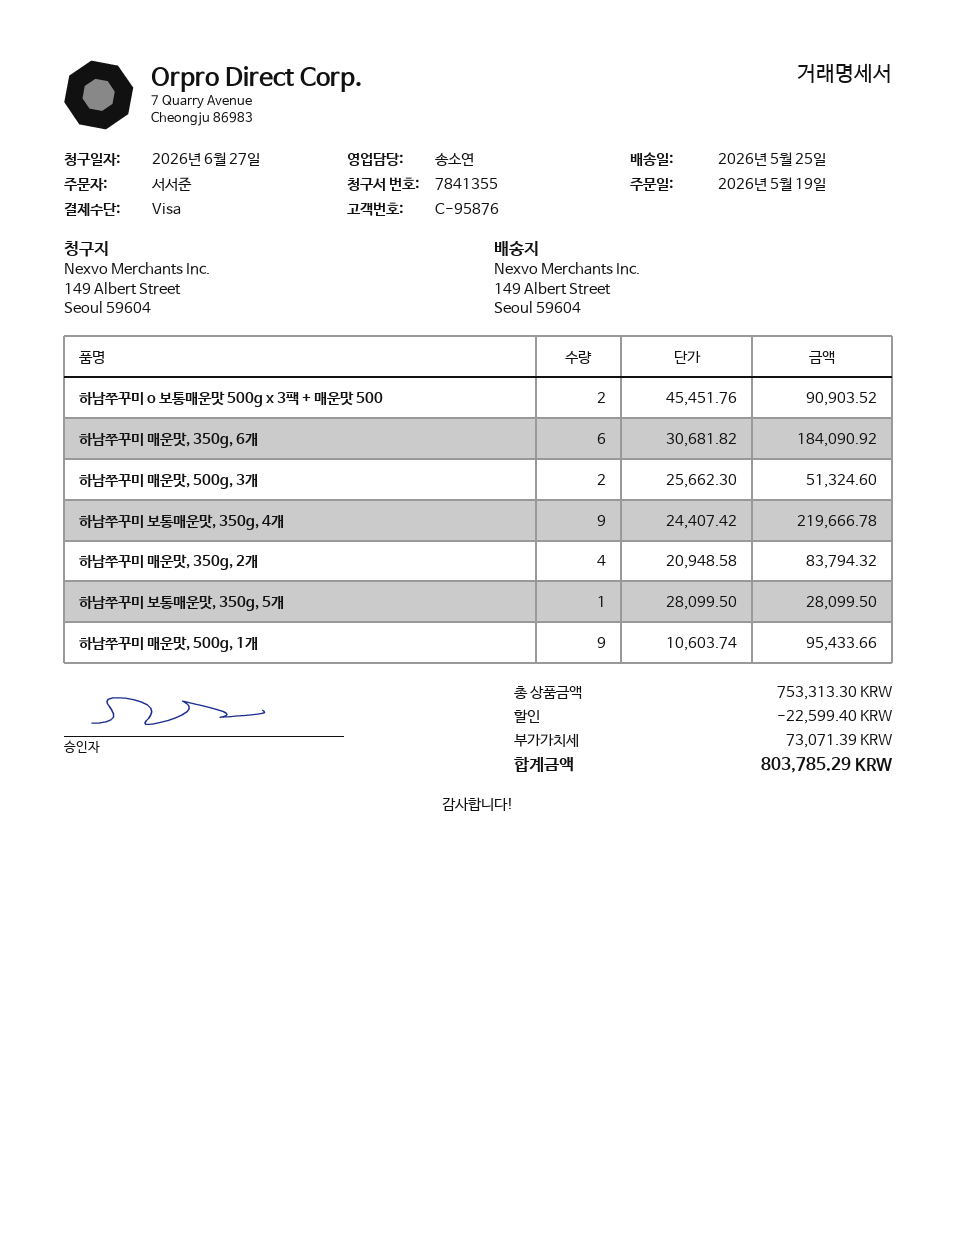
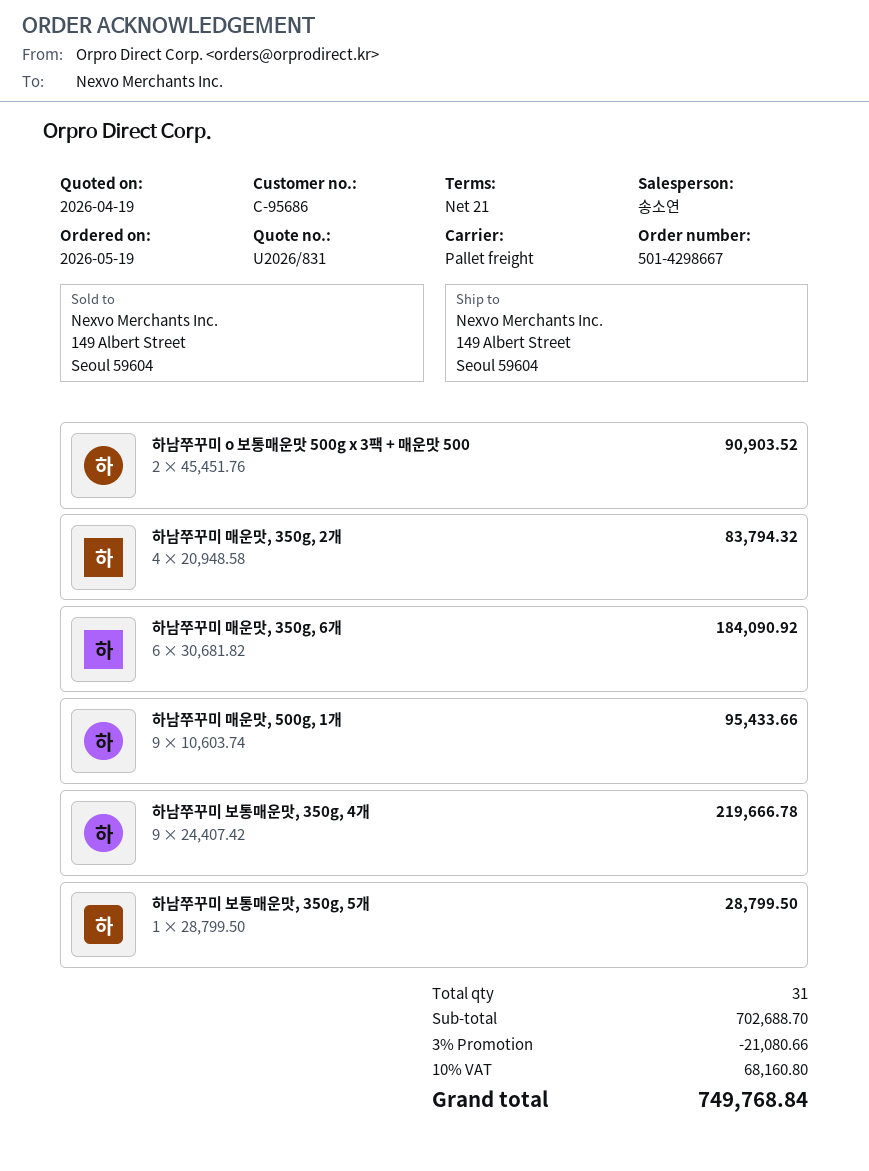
customer number: C-95876 -> C-95686
하남쭈꾸미 매운맛, 500g, 3개: 2 x 25662.30 = 51324.60 -> none
하남쭈꾸미 보통매운맛, 350g, 5개: 1 x 28099.50 = 28099.50 -> 1 x 28799.50 = 28799.50
subtotal: 753313.30 -> 702688.70
discount: 22599.40 -> 21080.66
tax: 73071.39 -> 68160.80
total: 803785.29 -> 749768.84

